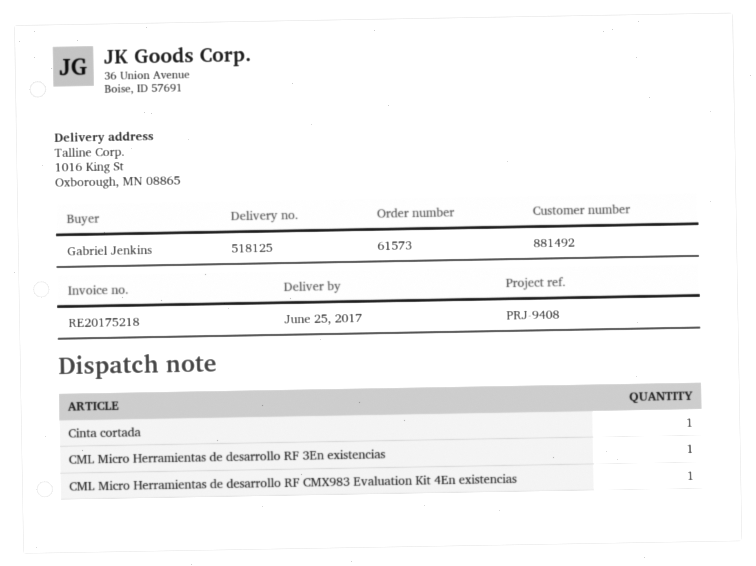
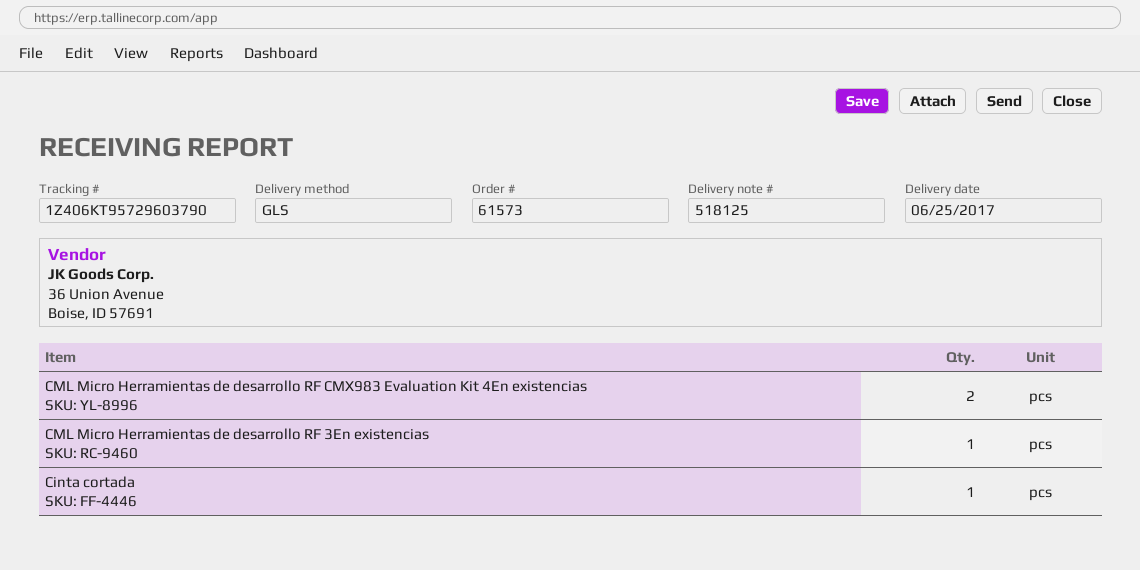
CML Micro Herramientas de desarrollo RF CMX983 Evaluation Kit 4En existencias: 1 -> 2

